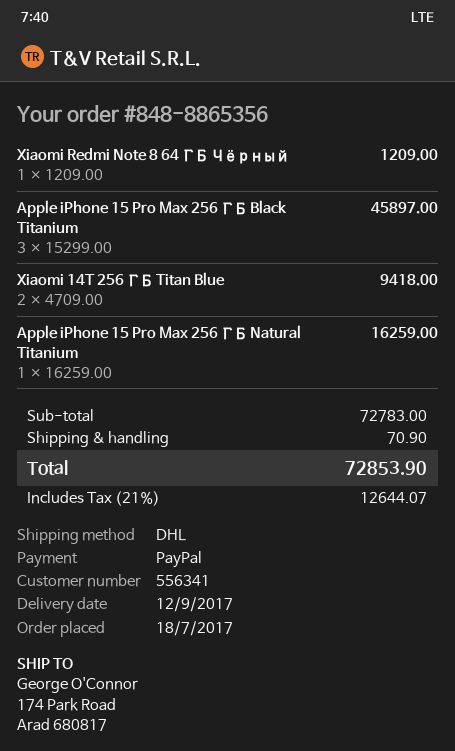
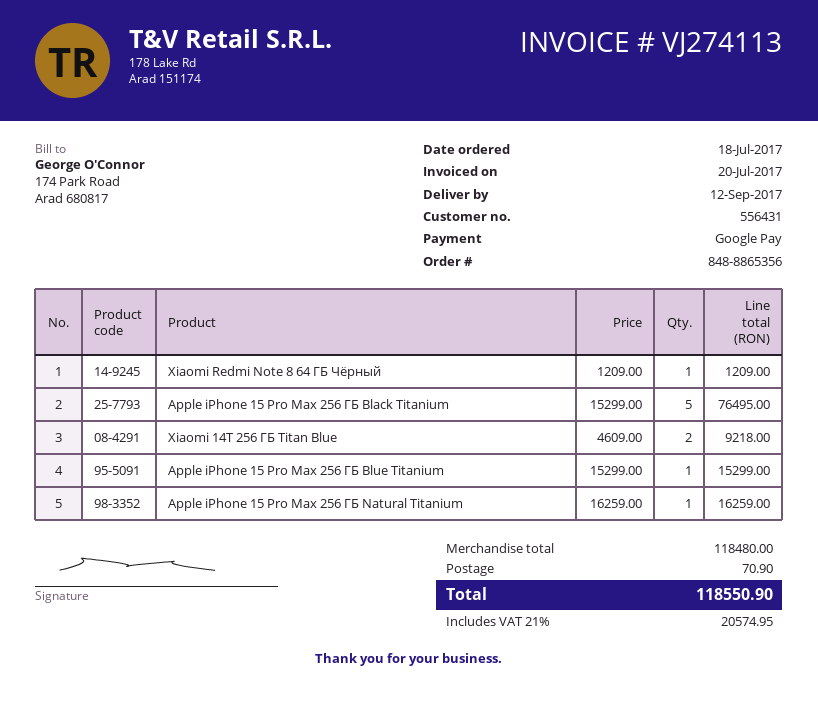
customer number: 556341 -> 556431
payment method: PayPal -> Google Pay
Apple iPhone 15 Pro Max 256 ГБ Black Titanium: 3 x 15299.00 = 45897.00 -> 5 x 15299.00 = 76495.00
Xiaomi 14T 256 ГБ Titan Blue: 2 x 4709.00 = 9418.00 -> 2 x 4609.00 = 9218.00
Apple iPhone 15 Pro Max 256 ГБ Blue Titanium: none -> 1 x 15299.00 = 15299.00
subtotal: 72783.00 -> 118480.00
tax: 21% = 12644.07 -> 21% = 20574.95
total: 72853.90 -> 118550.90

